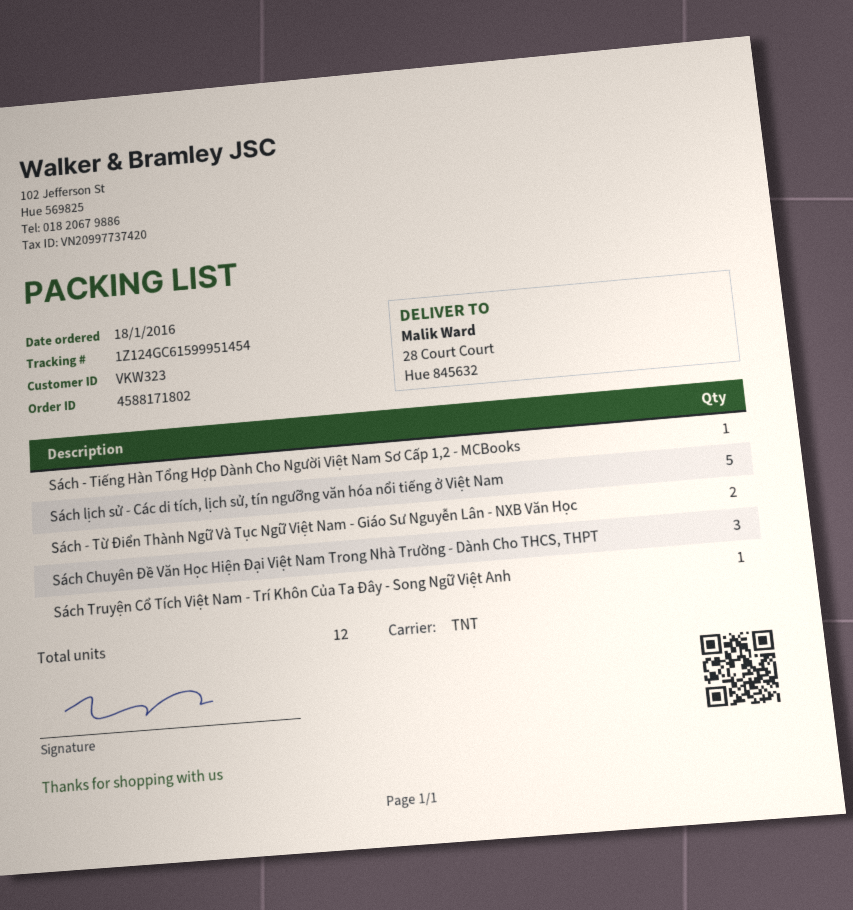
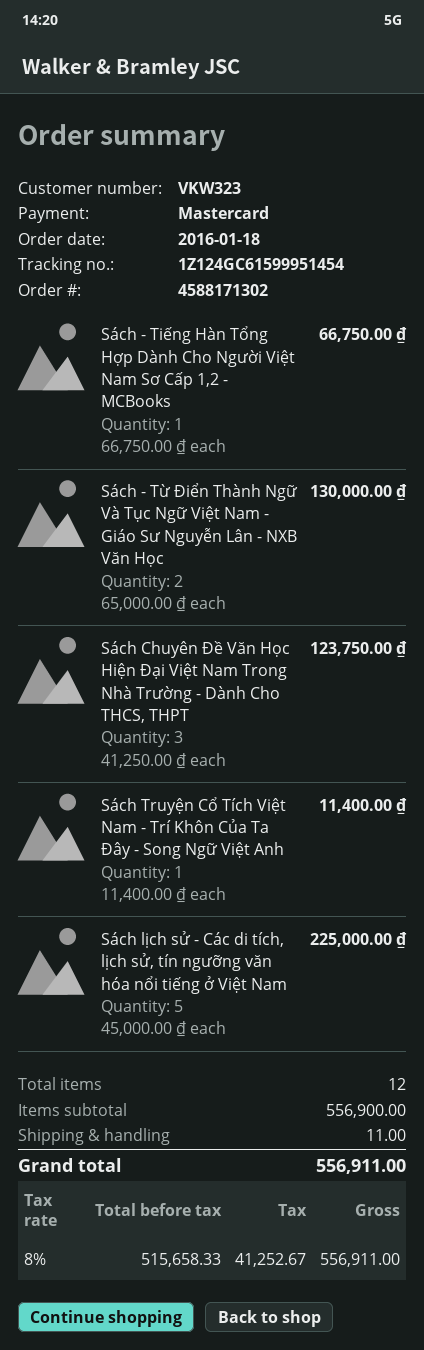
order number: 4588171802 -> 4588171302

